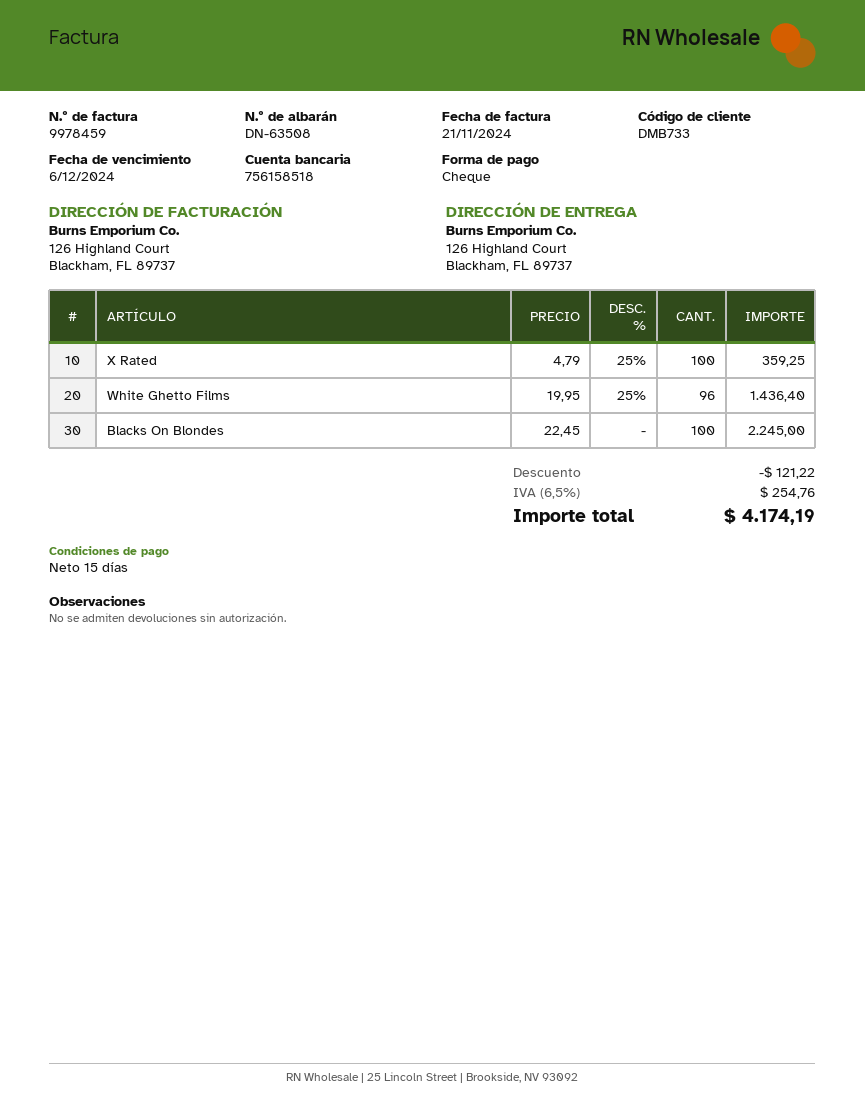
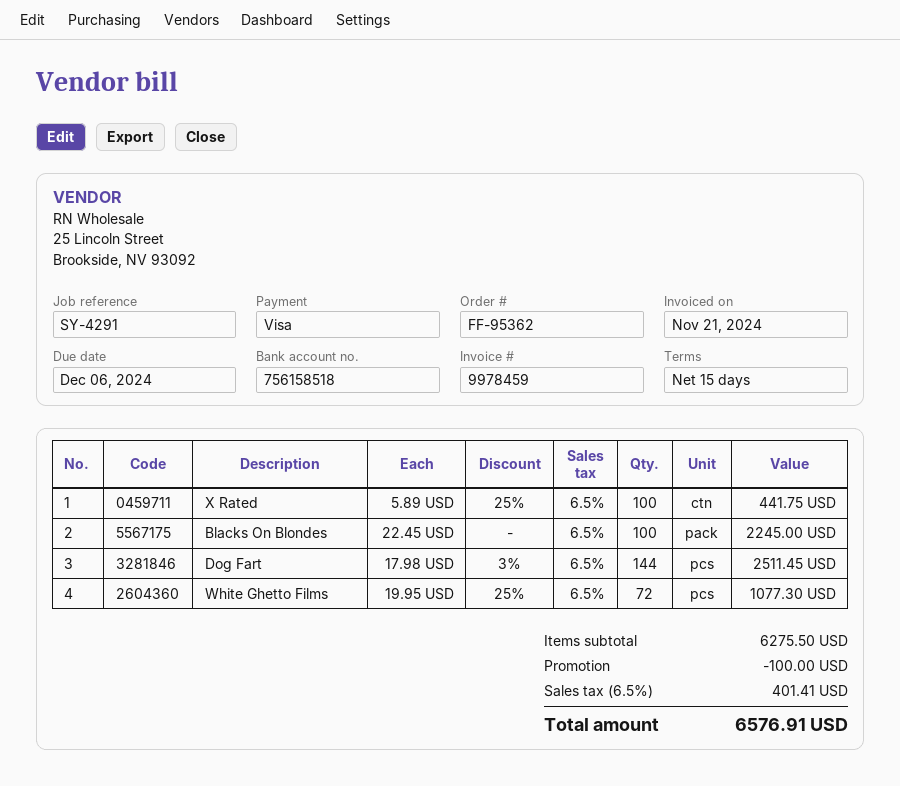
payment method: cheque -> Visa
X Rated: 100 x 4.79 - 25% = 359.25 -> 100 x 5.89 - 25% = 441.75
White Ghetto Films: 96 x 19.95 - 25% = 1436.40 -> 72 x 19.95 - 25% = 1077.30
Dog Fart: none -> 144 x 17.98 - 3% = 2511.45
discount: 121.22 -> 100.00
tax: 6.5% = 254.76 -> 6.5% = 401.41
total: 4174.19 -> 6576.91

